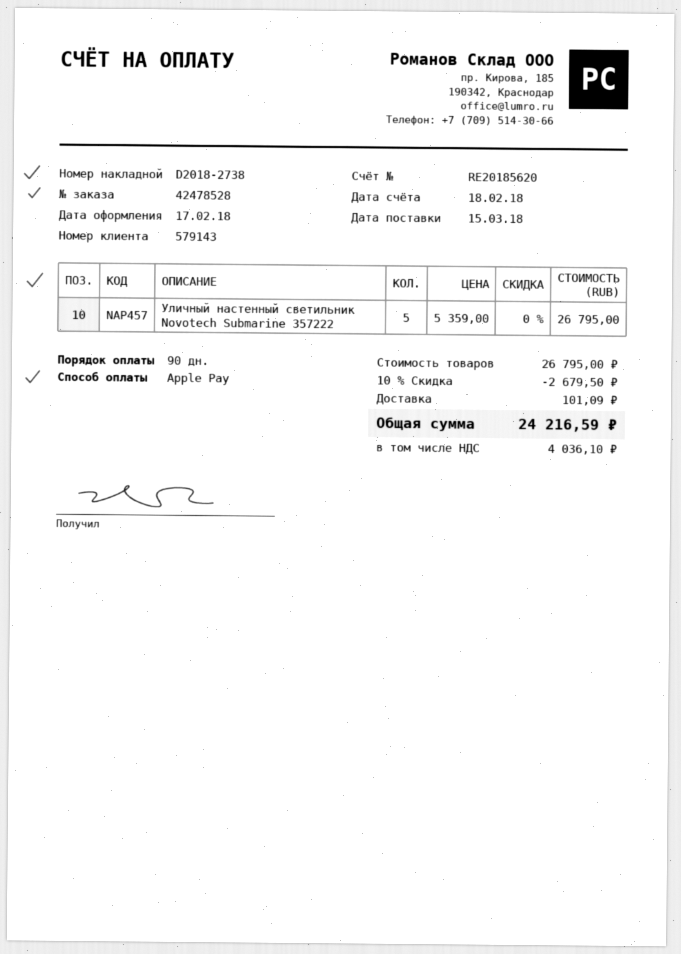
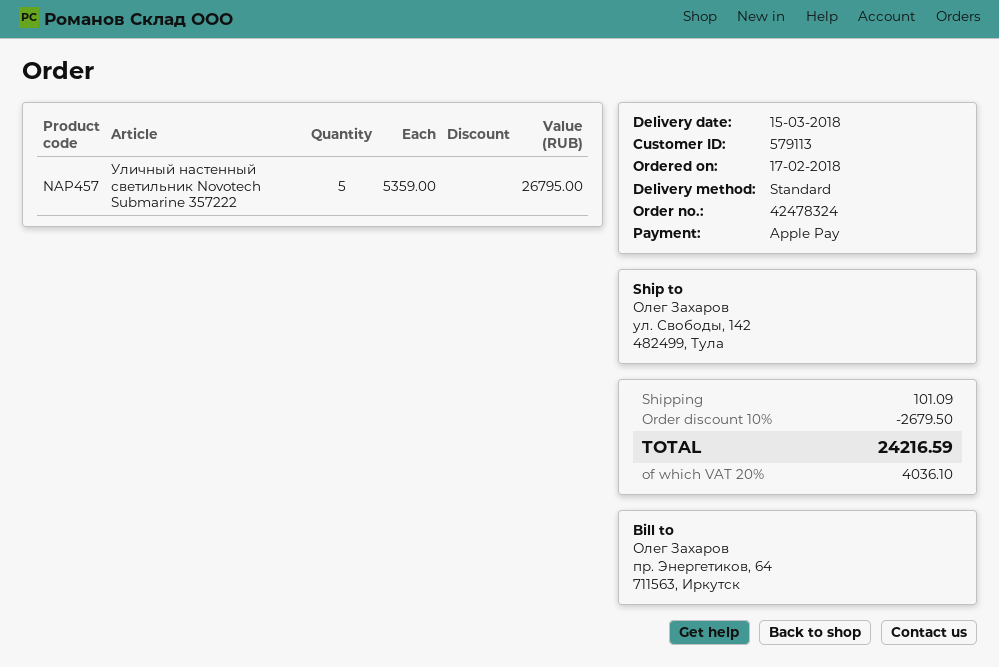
order number: 42478528 -> 42478324
customer number: 579143 -> 579113

